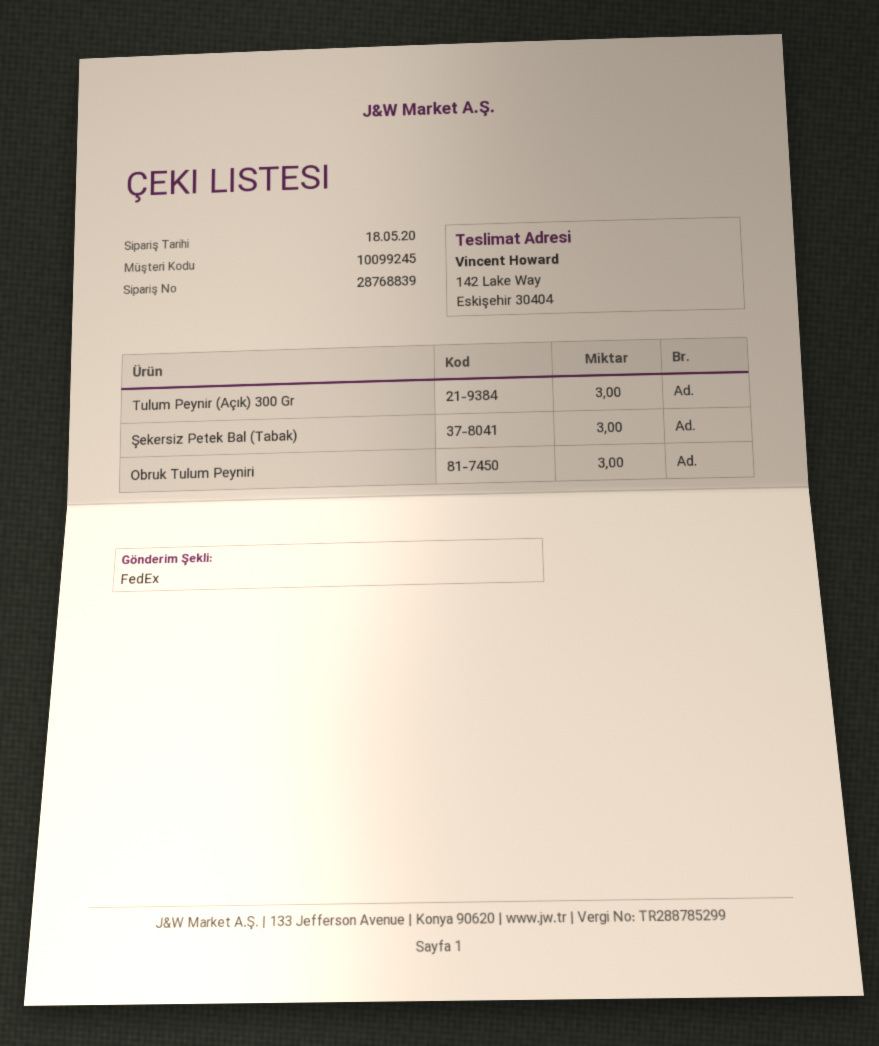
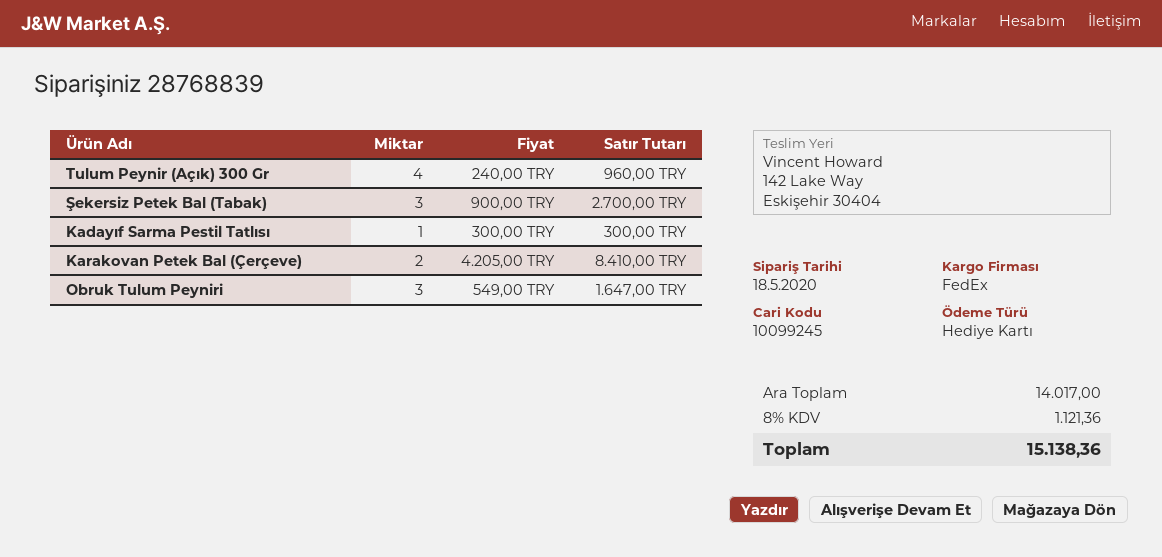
Tulum Peynir (Açık) 300 Gr: 3 -> 4
Kadayıf Sarma Pestil Tatlısı: none -> 1
Karakovan Petek Bal (Çerçeve): none -> 2

